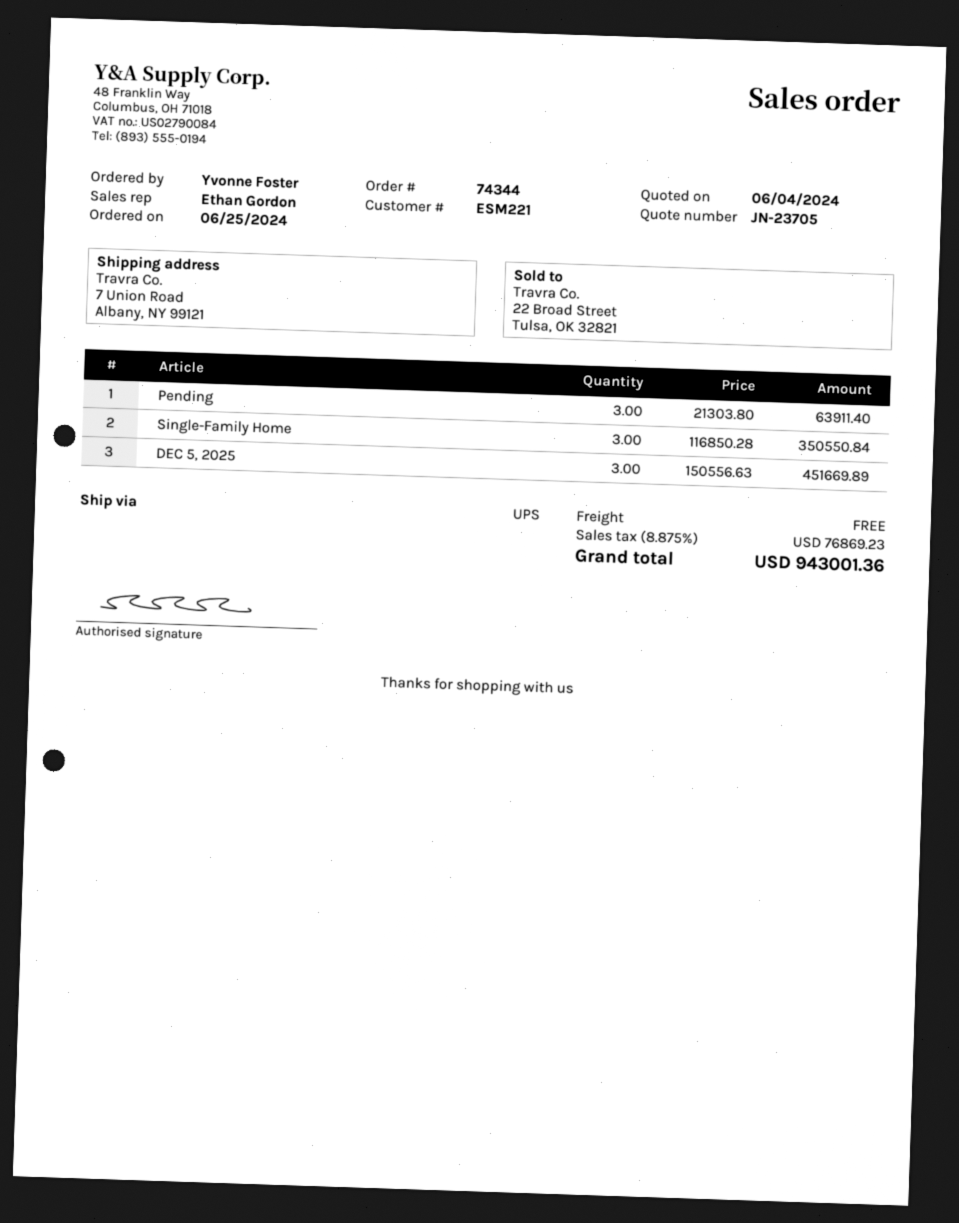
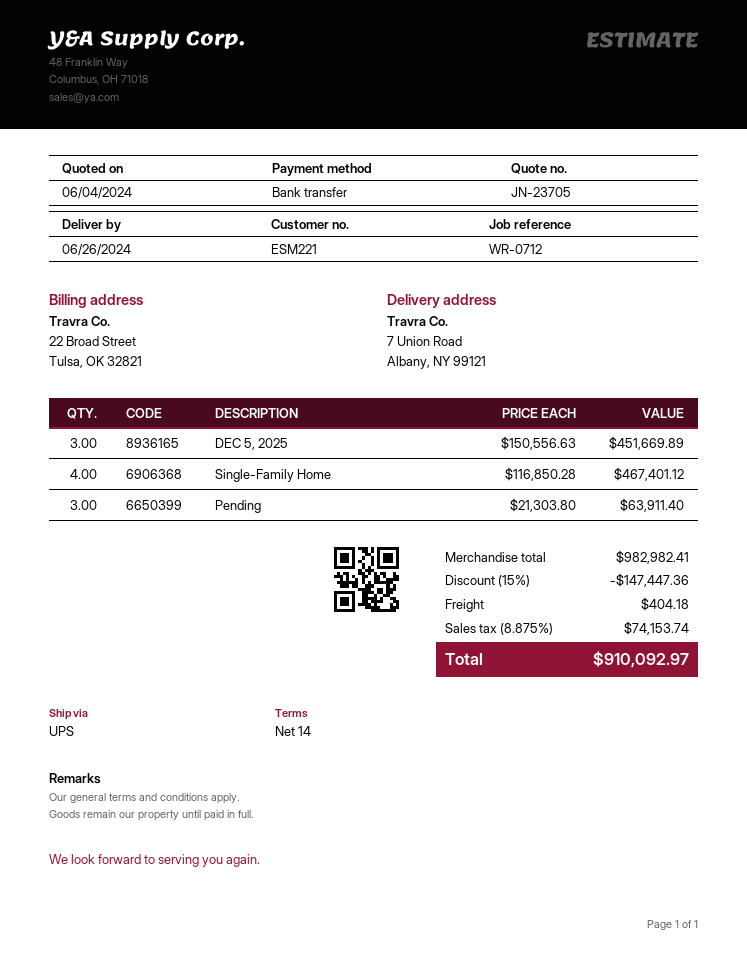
Single-Family Home: 3 x 116850.28 = 350550.84 -> 4 x 116850.28 = 467401.12
discount: none -> 15% = 147447.36
shipping: 0.00 -> 404.18
tax: 8.875% = 76869.23 -> 8.875% = 74153.74
total: 943001.36 -> 910092.97

